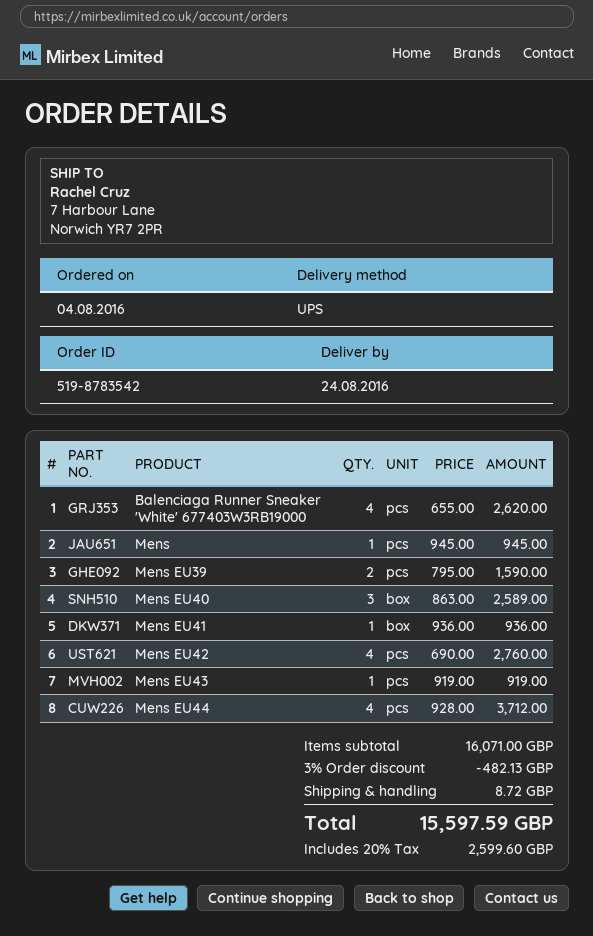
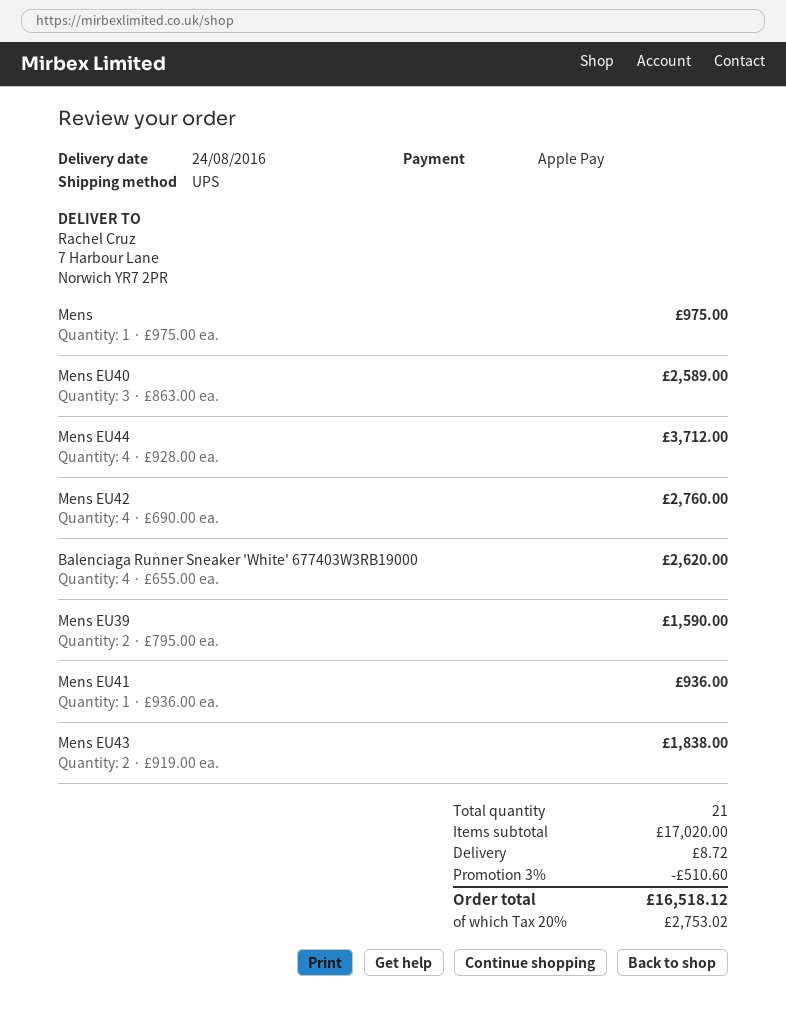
Mens: 1 x 945.00 = 945.00 -> 1 x 975.00 = 975.00
Mens EU43: 1 x 919.00 = 919.00 -> 2 x 919.00 = 1838.00
subtotal: 16071.00 -> 17020.00
discount: 3% = 482.13 -> 3% = 510.60
tax: 20% = 2599.60 -> 20% = 2753.02
total: 15597.59 -> 16518.12

